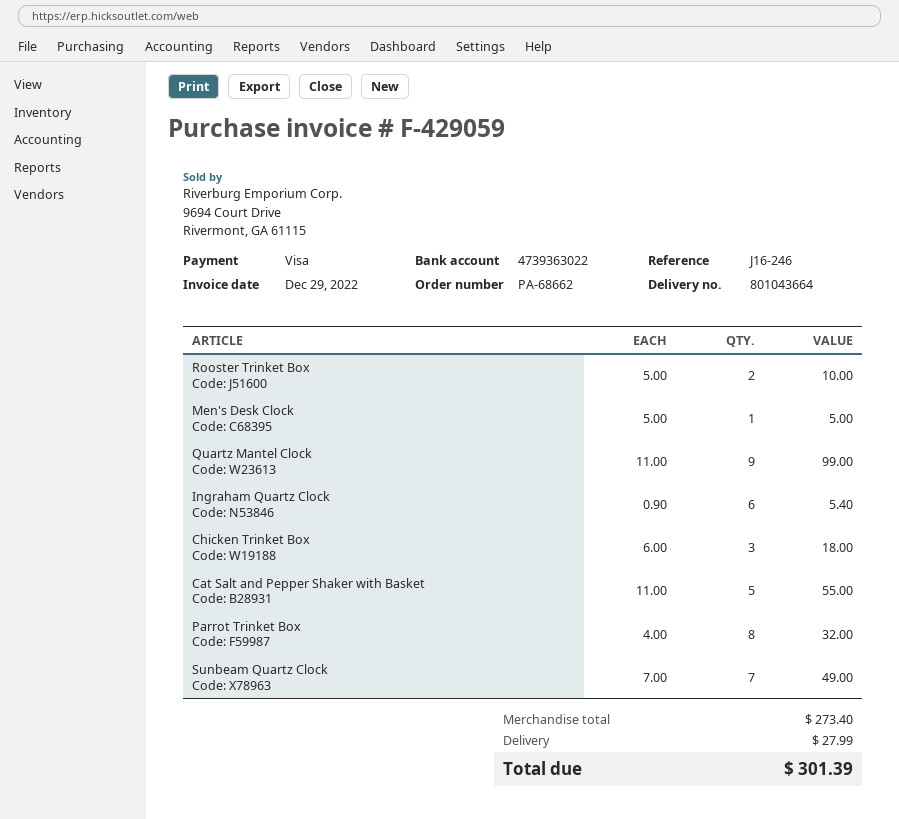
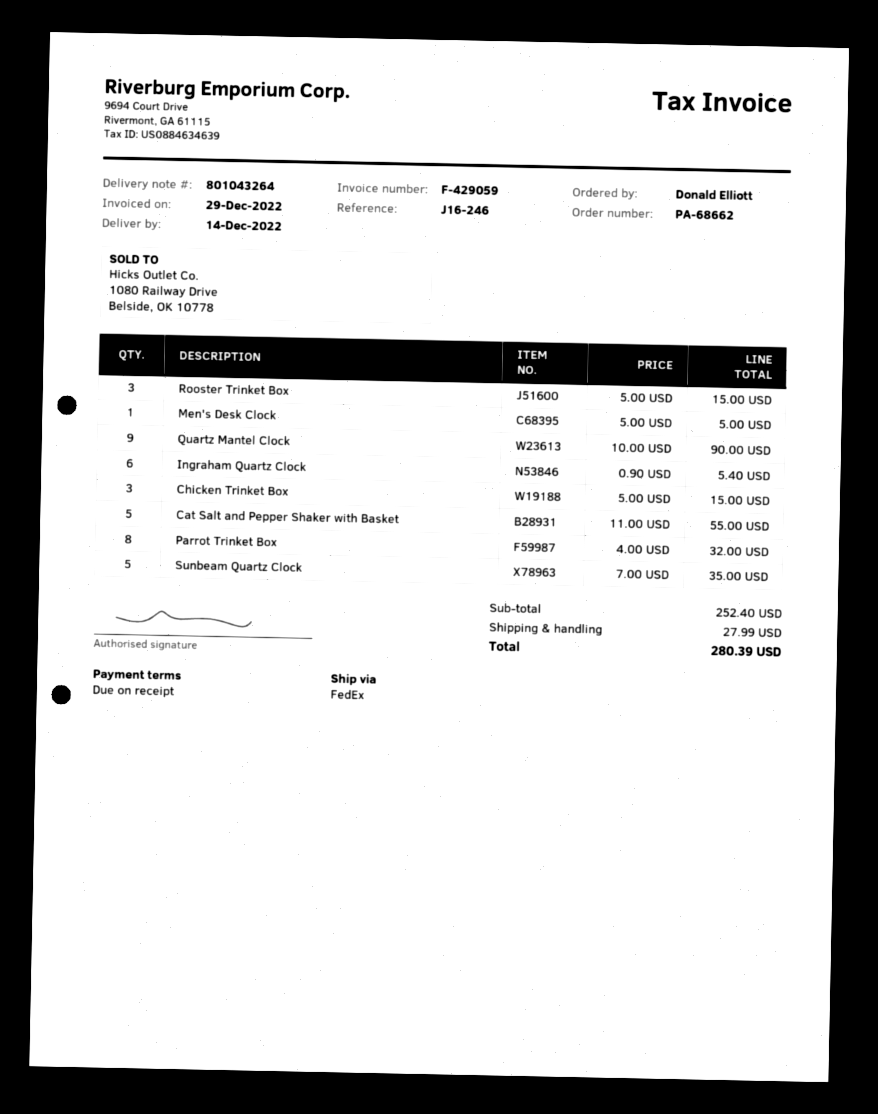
delivery note number: 801043664 -> 801043264
Rooster Trinket Box: 2 x 5.00 = 10.00 -> 3 x 5.00 = 15.00
Quartz Mantel Clock: 9 x 11.00 = 99.00 -> 9 x 10.00 = 90.00
Chicken Trinket Box: 3 x 6.00 = 18.00 -> 3 x 5.00 = 15.00
Sunbeam Quartz Clock: 7 x 7.00 = 49.00 -> 5 x 7.00 = 35.00
subtotal: 273.40 -> 252.40
total: 301.39 -> 280.39

